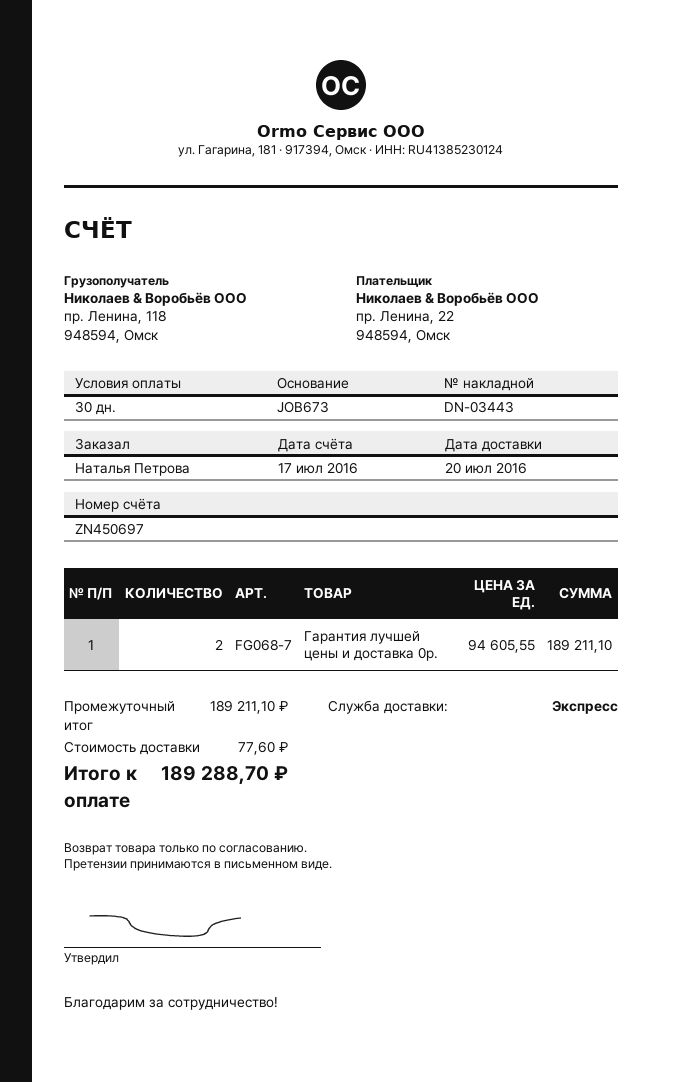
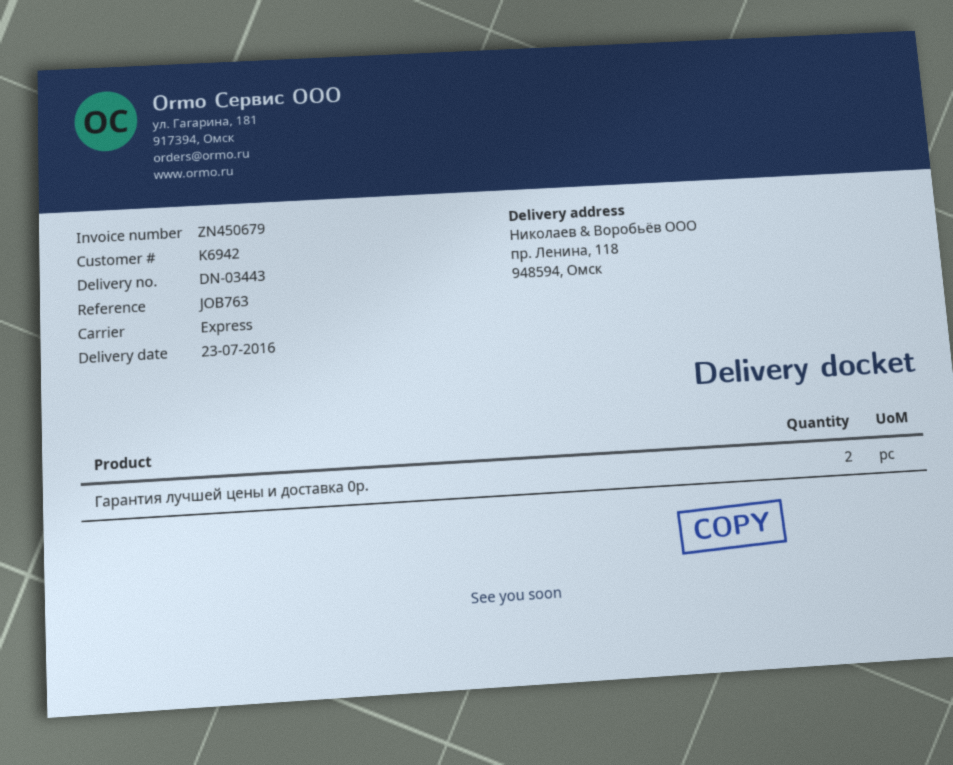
delivery date: 2016-07-20 -> 2016-07-23
invoice number: ZN450697 -> ZN450679
reference: JOB673 -> JOB763

